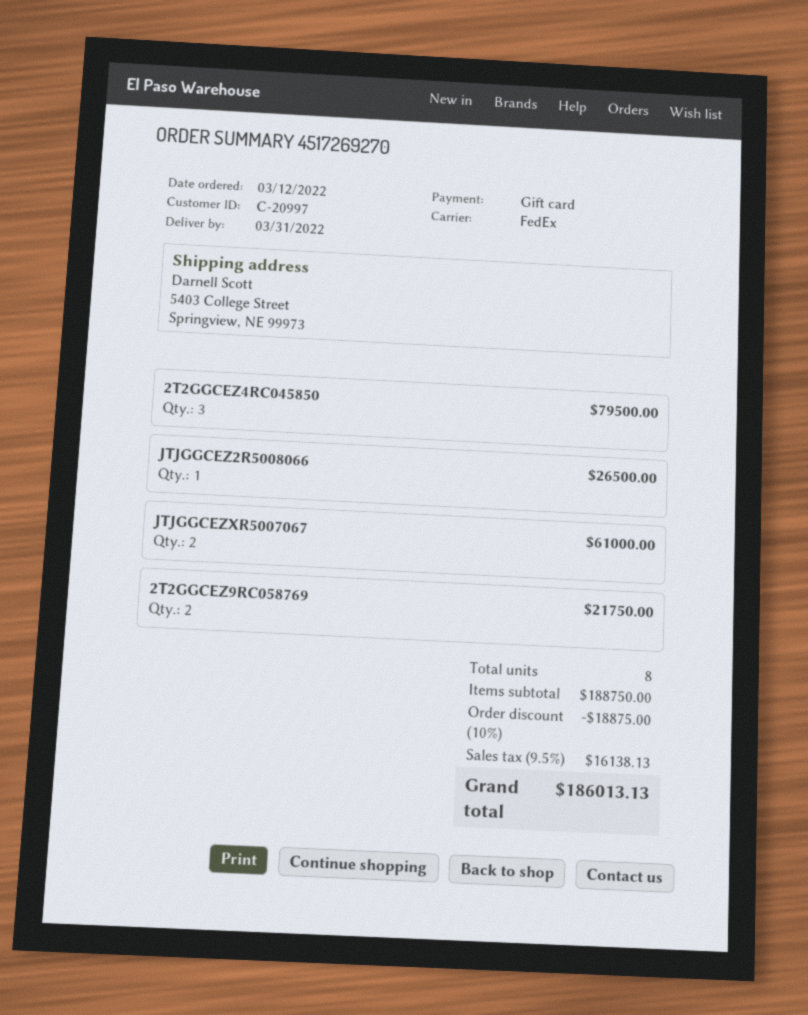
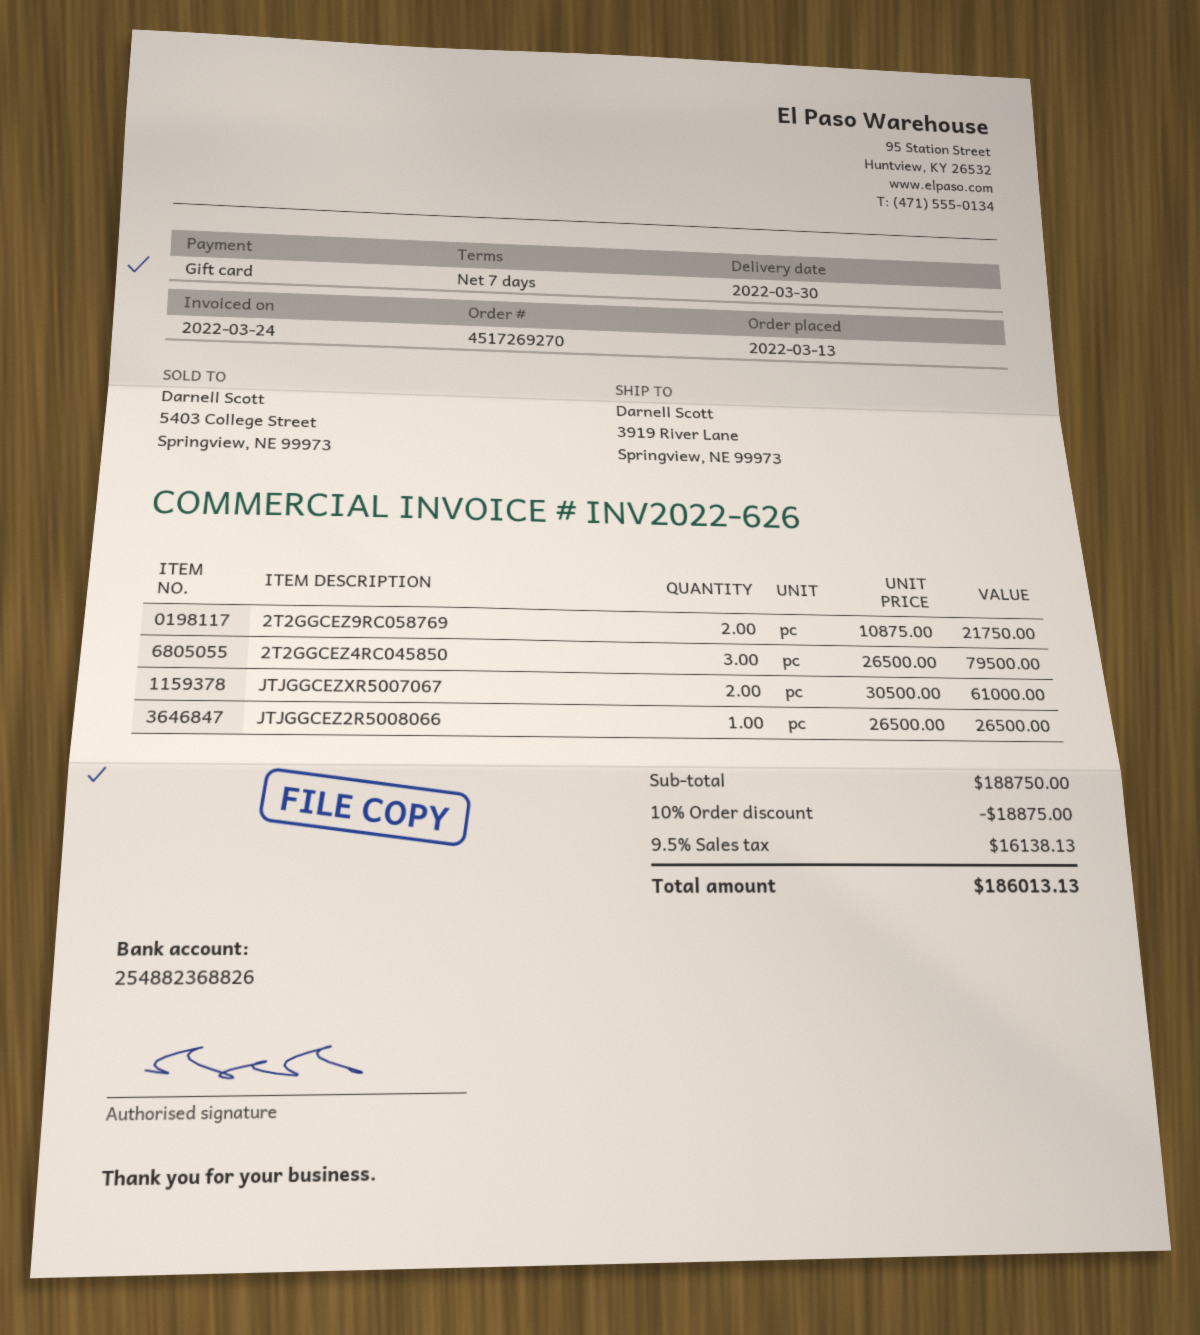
order date: 2022-03-12 -> 2022-03-13
delivery date: 2022-03-31 -> 2022-03-30
ship to: 5403 College Street, Springview, NE 99973 -> 3919 River Lane, Springview, NE 99973

